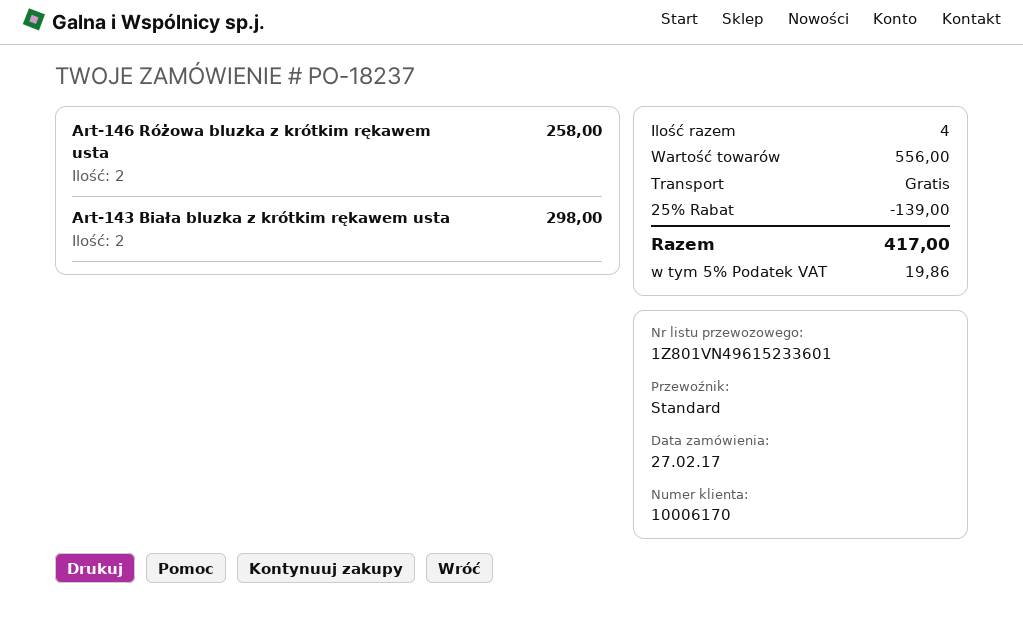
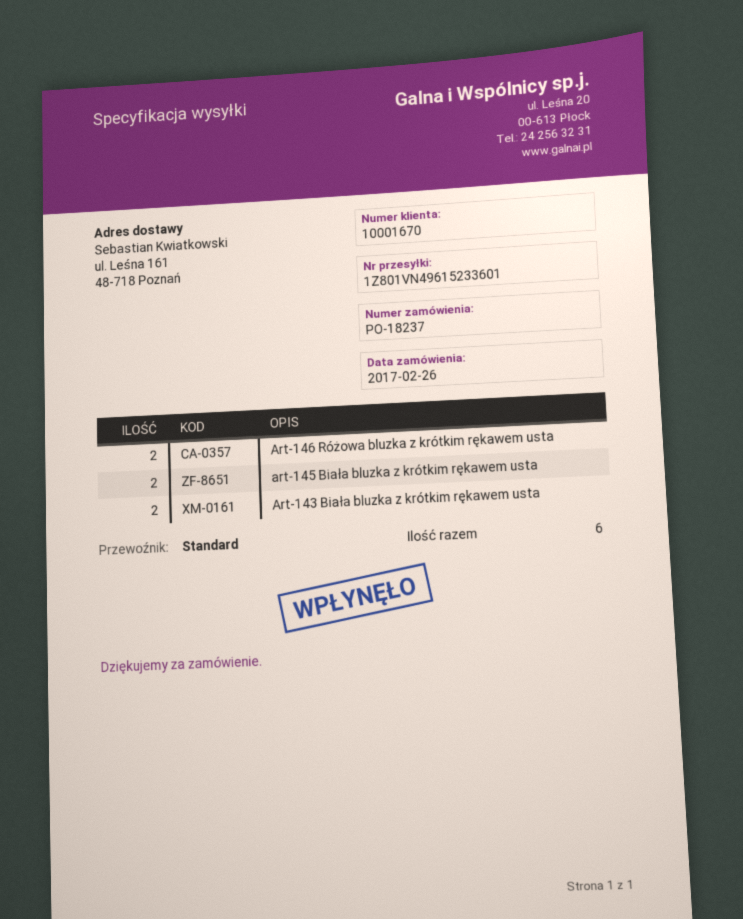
order date: 2017-02-27 -> 2017-02-26
customer number: 10006170 -> 10001670
art-145 Biała bluzka z krótkim rękawem usta: none -> 2
total quantity: 4 -> 6

